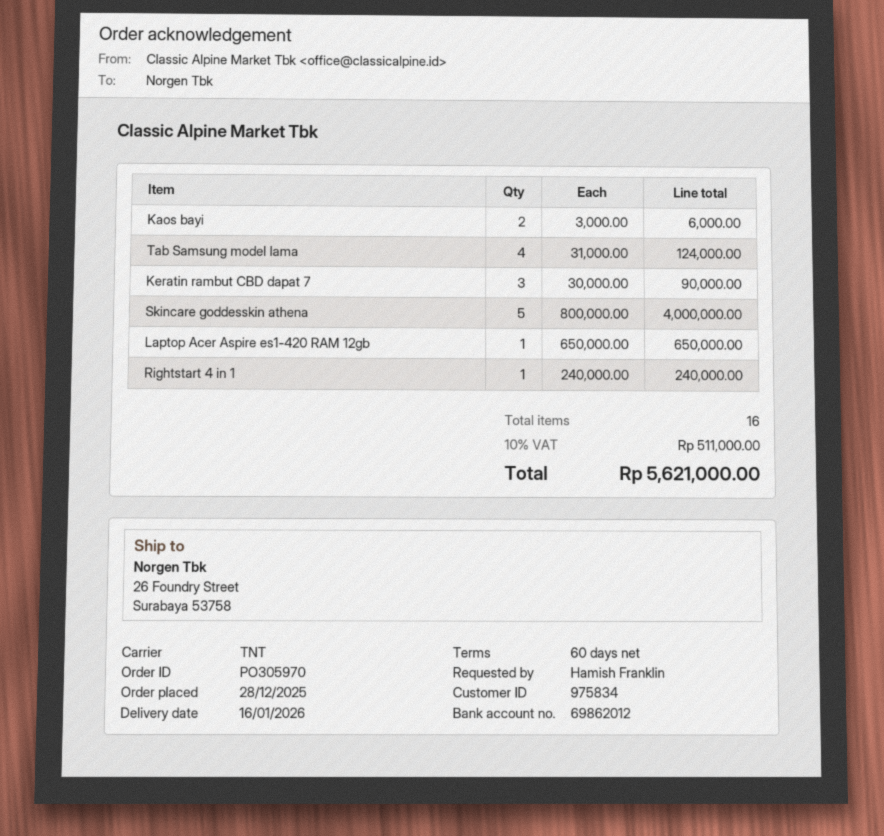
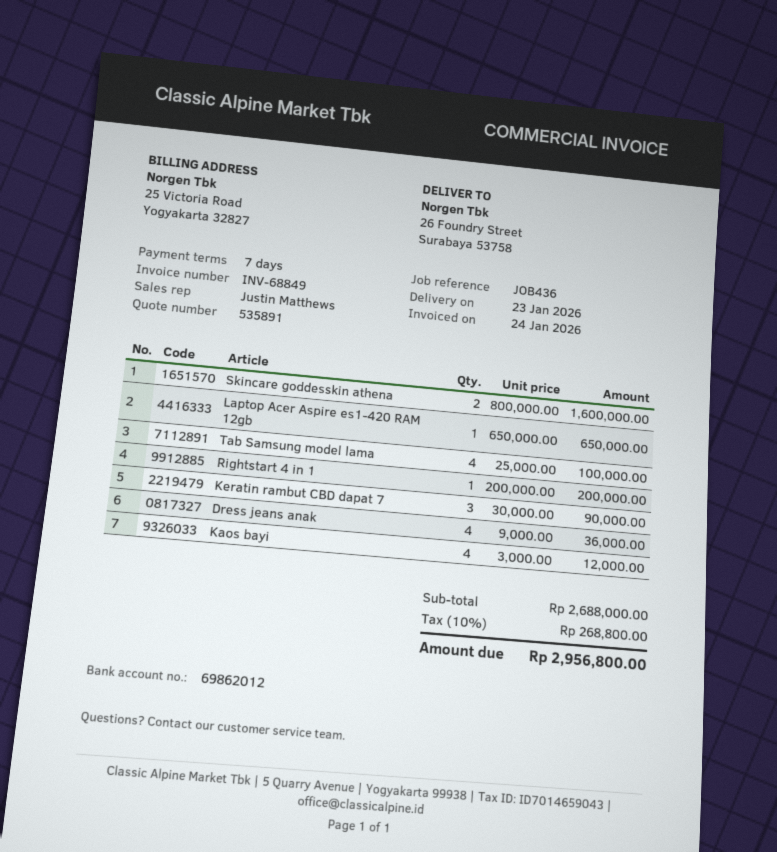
delivery date: 2026-01-16 -> 2026-01-23
payment terms: 60 days -> 7 days
Kaos bayi: 2 x 3000.00 = 6000.00 -> 4 x 3000.00 = 12000.00
Tab Samsung model lama: 4 x 31000.00 = 124000.00 -> 4 x 25000.00 = 100000.00
Skincare goddesskin athena: 5 x 800000.00 = 4000000.00 -> 2 x 800000.00 = 1600000.00
Rightstart 4 in 1: 1 x 240000.00 = 240000.00 -> 1 x 200000.00 = 200000.00
Dress jeans anak: none -> 4 x 9000.00 = 36000.00
tax: 10% = 511000.00 -> 10% = 268800.00
total: 5621000.00 -> 2956800.00

